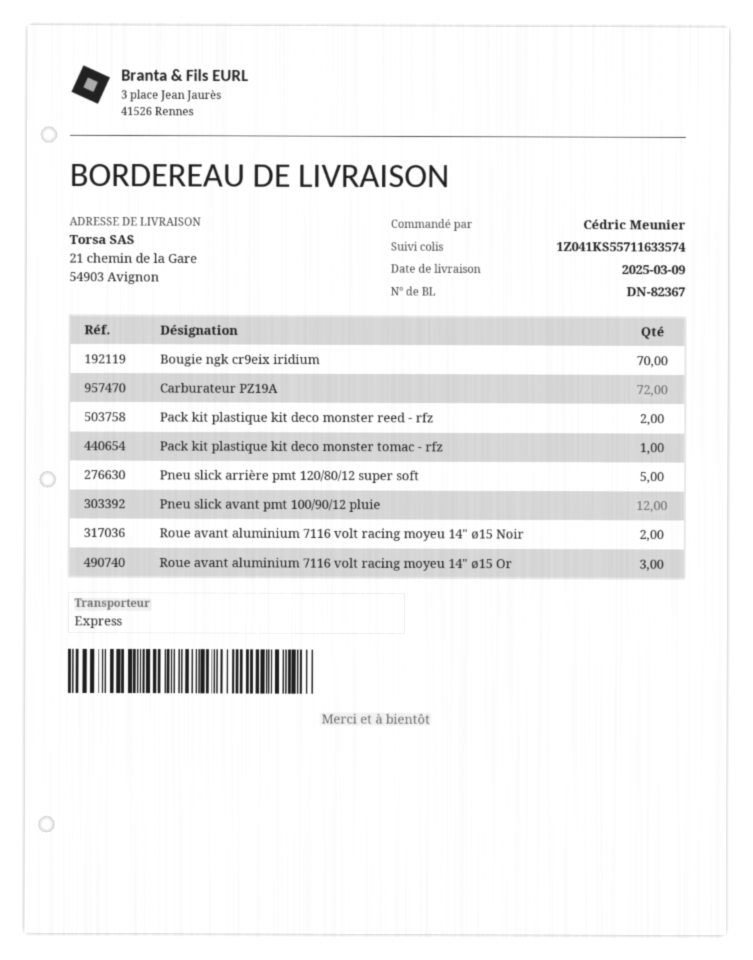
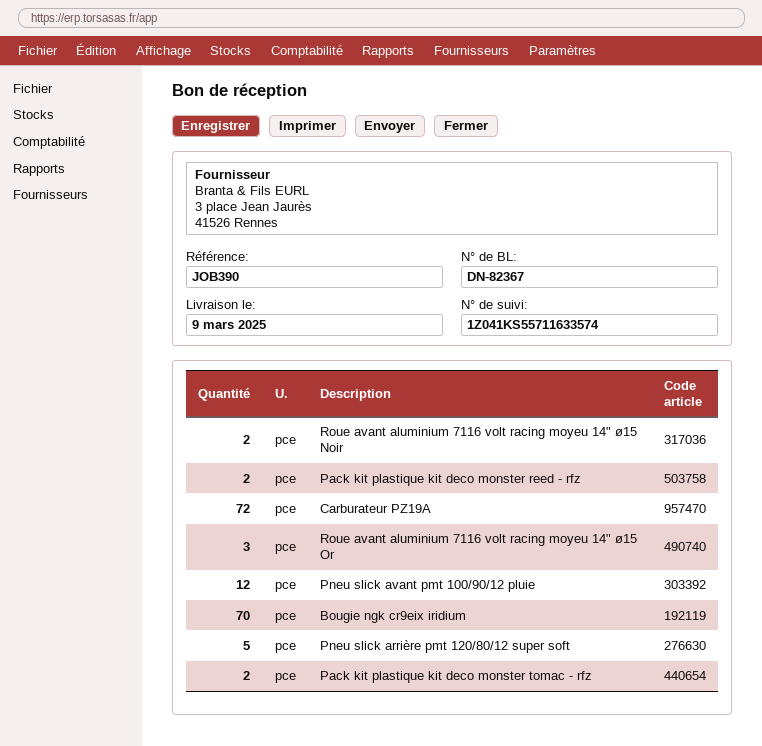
Pack kit plastique kit deco monster tomac - rfz: 1 -> 2

